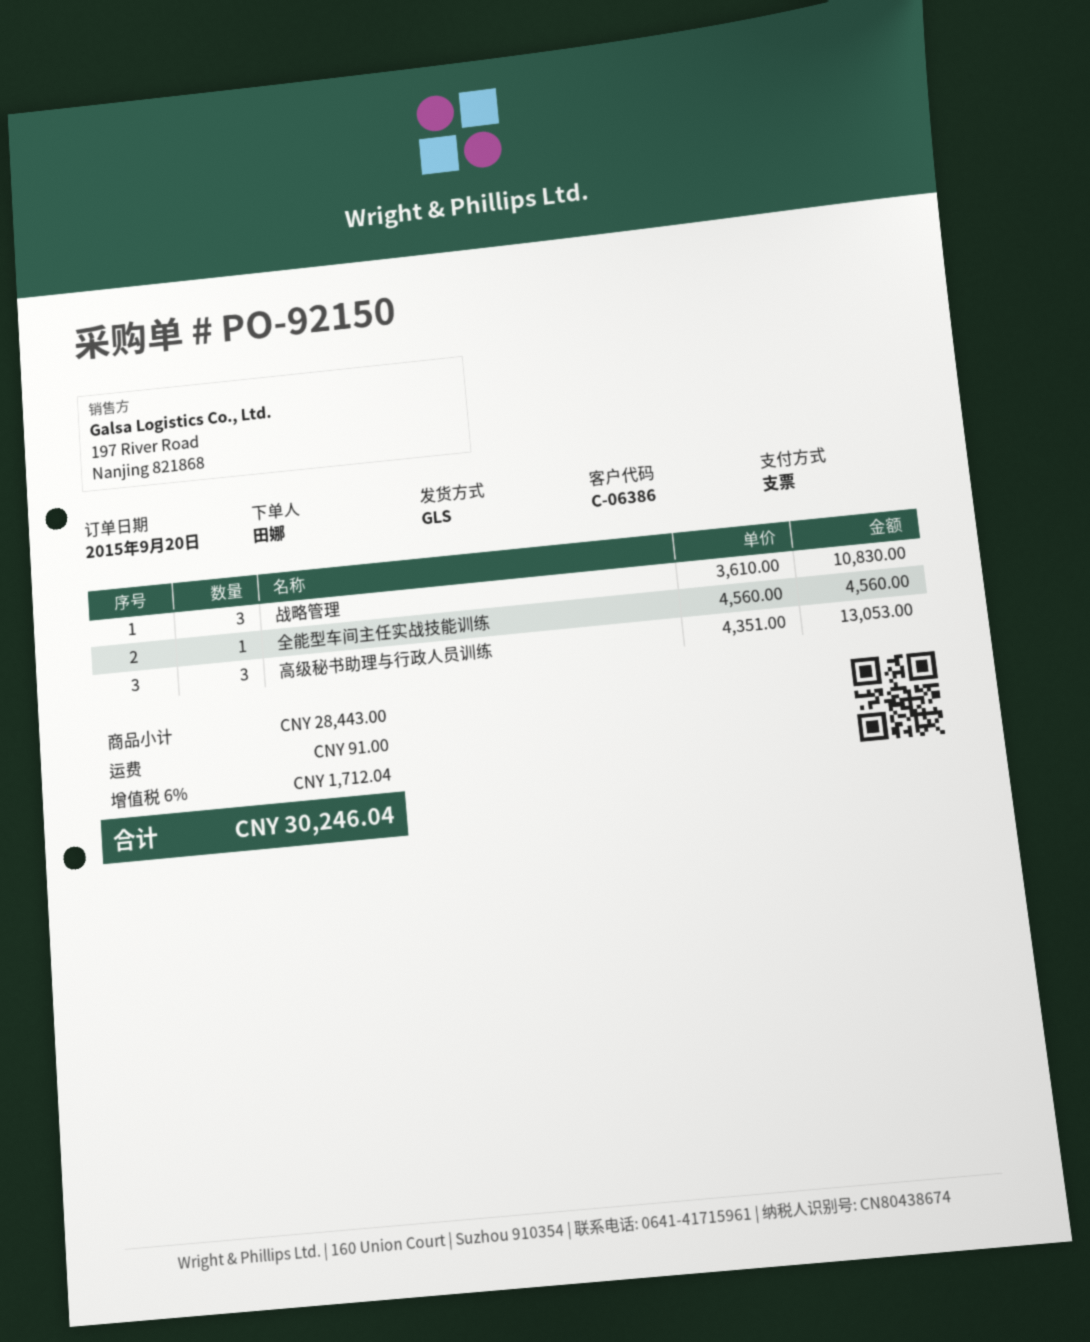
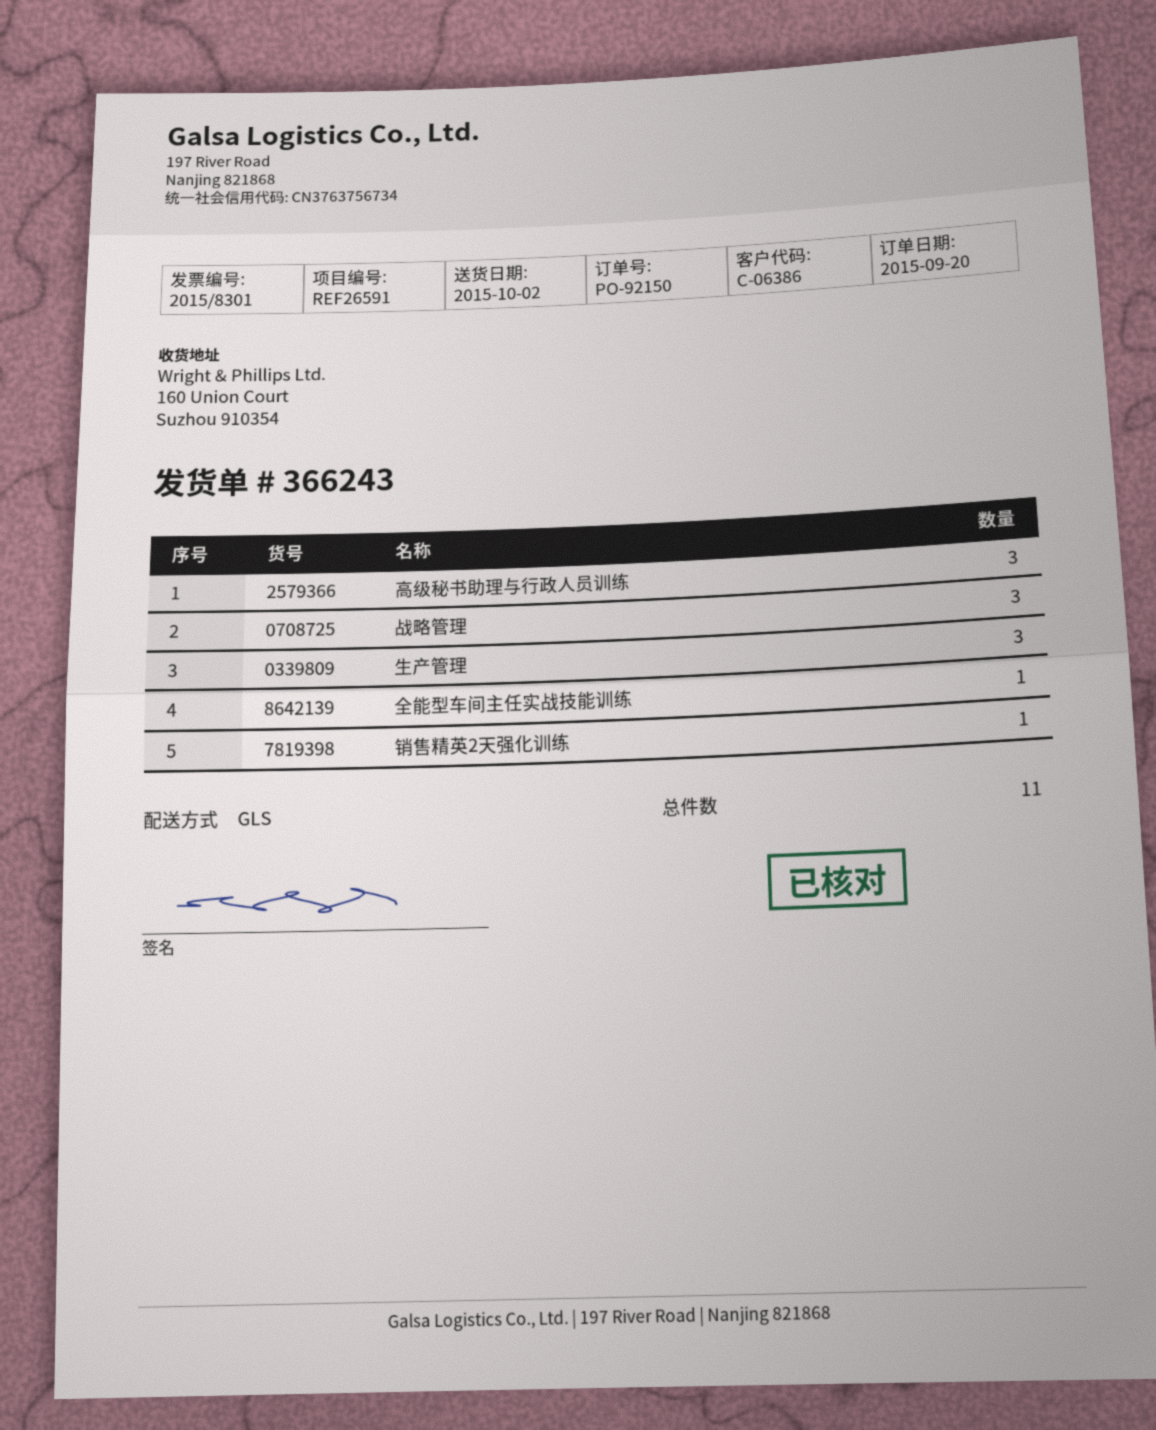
生产管理: none -> 3
销售精英2天强化训练: none -> 1

